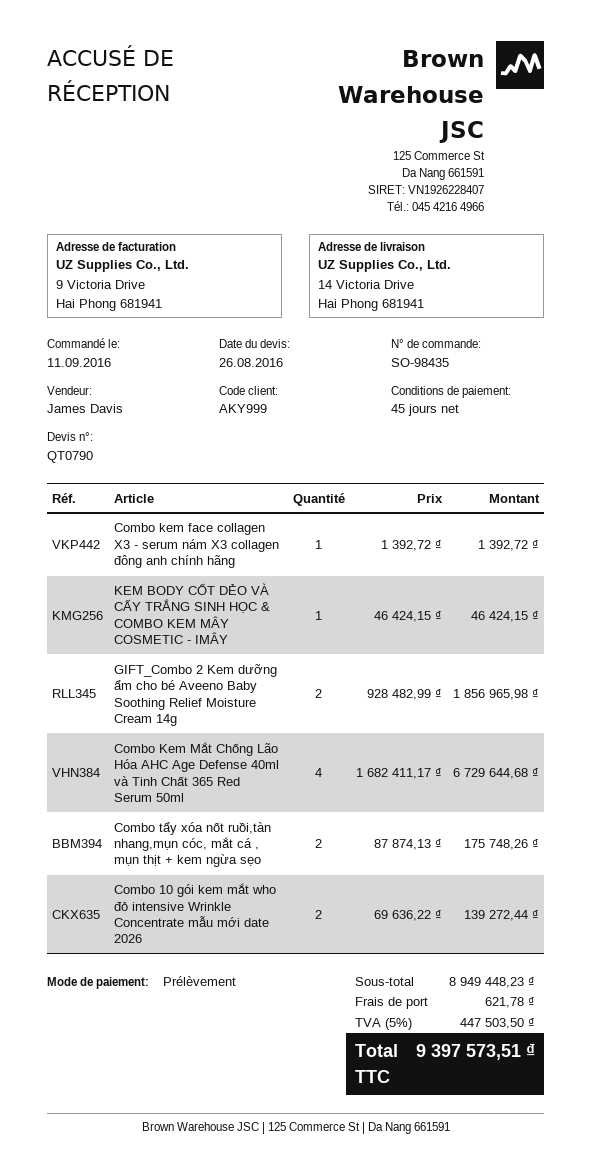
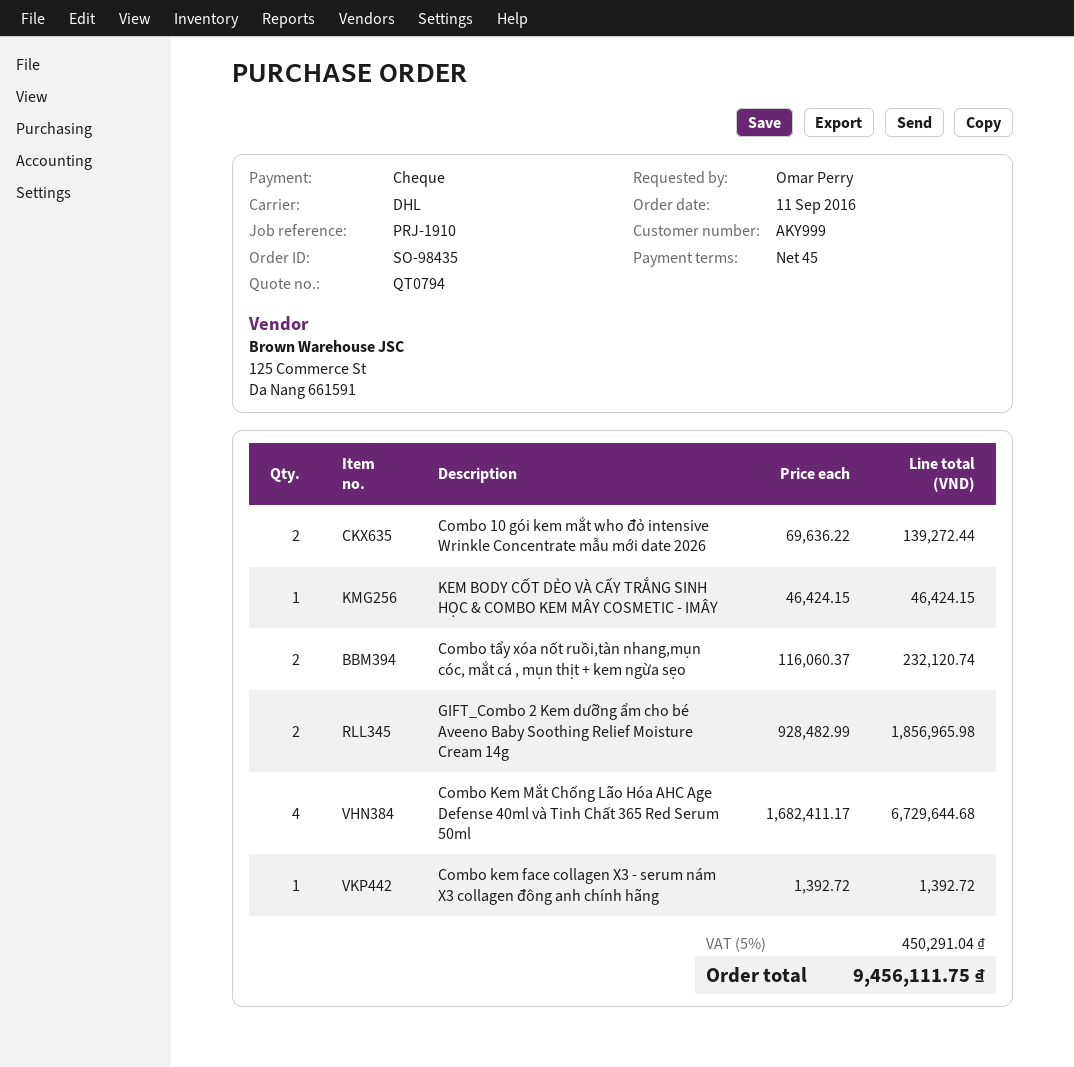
quote number: QT0790 -> QT0794
payment method: direct debit -> cheque
Combo tẩy xóa nốt ruồi,tàn nhang,mụn cóc, mắt cá , mụn thịt + kem ngừa sẹo: 2 x 87874.13 = 175748.26 -> 2 x 116060.37 = 232120.74
shipping: 621.78 -> none
tax: 5% = 447503.50 -> 5% = 450291.04
total: 9397573.51 -> 9456111.75

